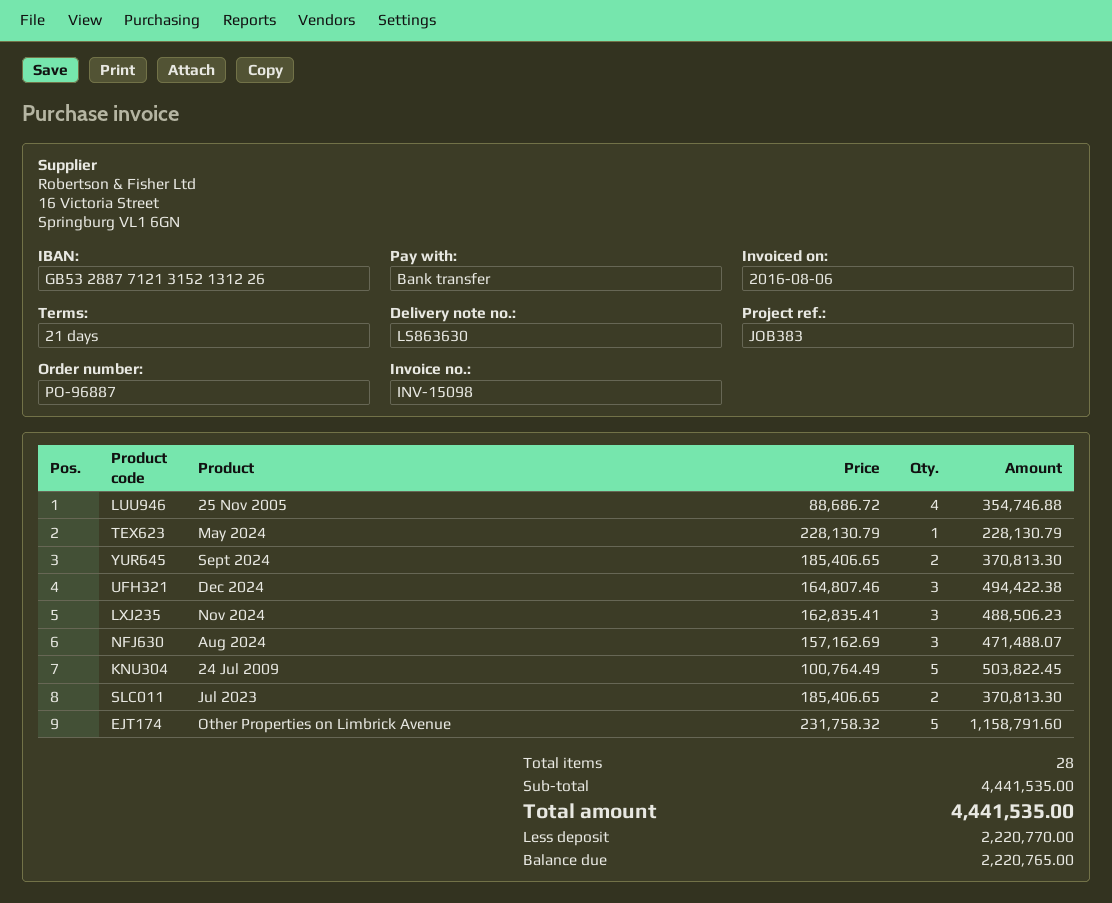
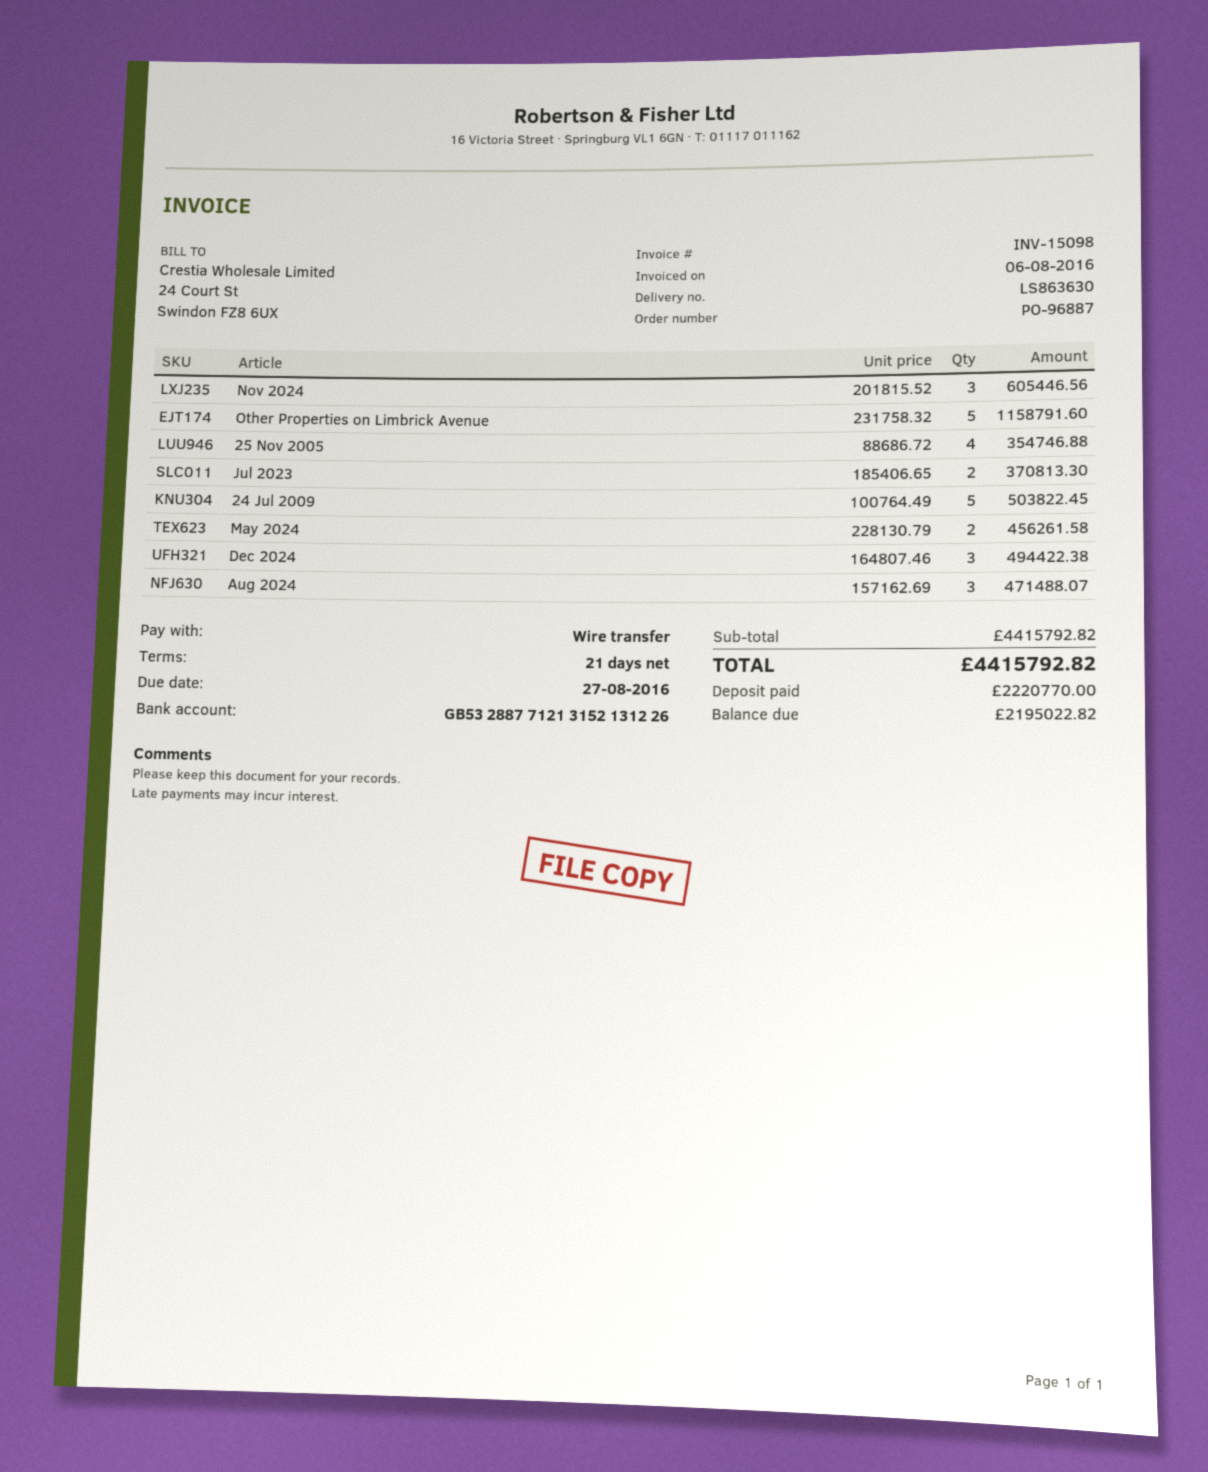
May 2024: 1 x 228130.79 = 228130.79 -> 2 x 228130.79 = 456261.58
Sept 2024: 2 x 185406.65 = 370813.30 -> none
Nov 2024: 3 x 162835.41 = 488506.23 -> 3 x 201815.52 = 605446.56
subtotal: 4441535.00 -> 4415792.82
total: 4441535.00 -> 4415792.82
balance: 2220765.00 -> 2195022.82

